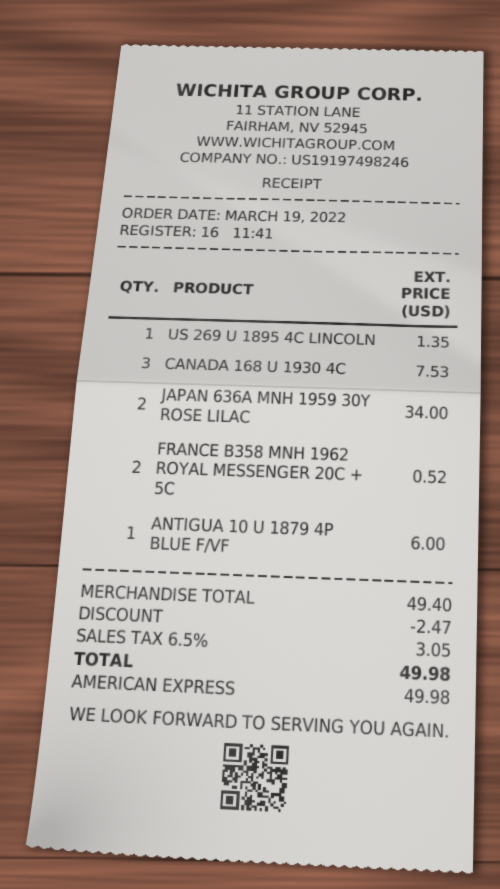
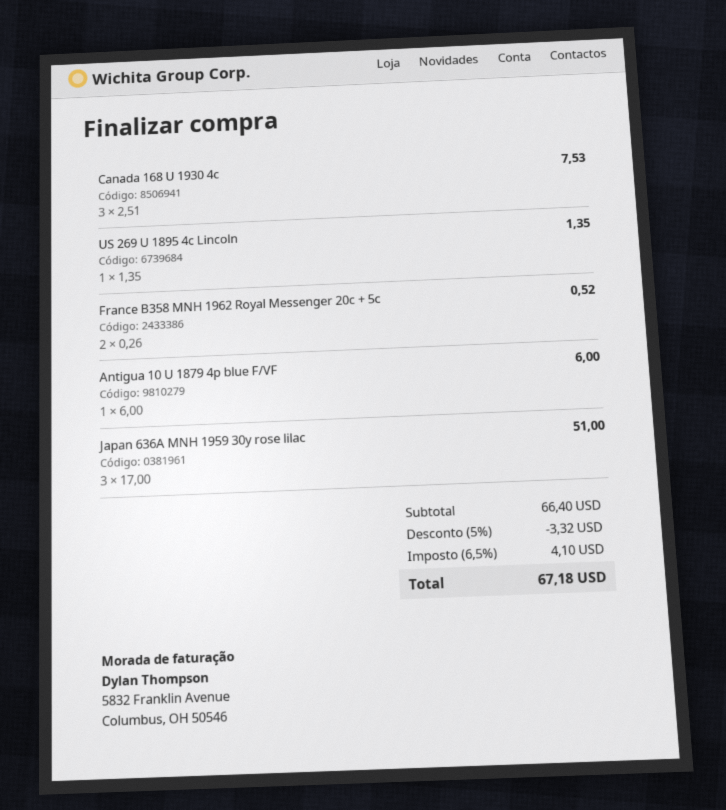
JAPAN 636A MNH 1959 30Y ROSE LILAC: 2 for 34.00 -> 3 for 51.00
subtotal: 49.40 -> 66.40
discount: 2.47 -> 3.32
tax: 6.5% = 3.05 -> 6.5% = 4.10
total: 49.98 -> 67.18

